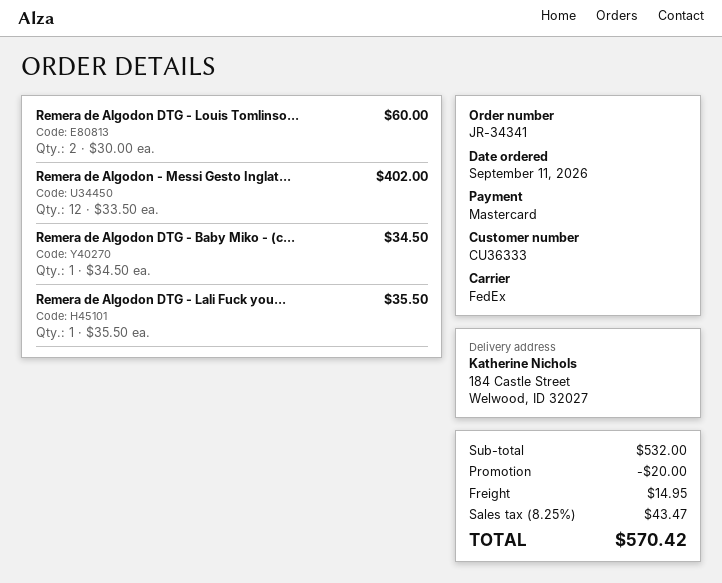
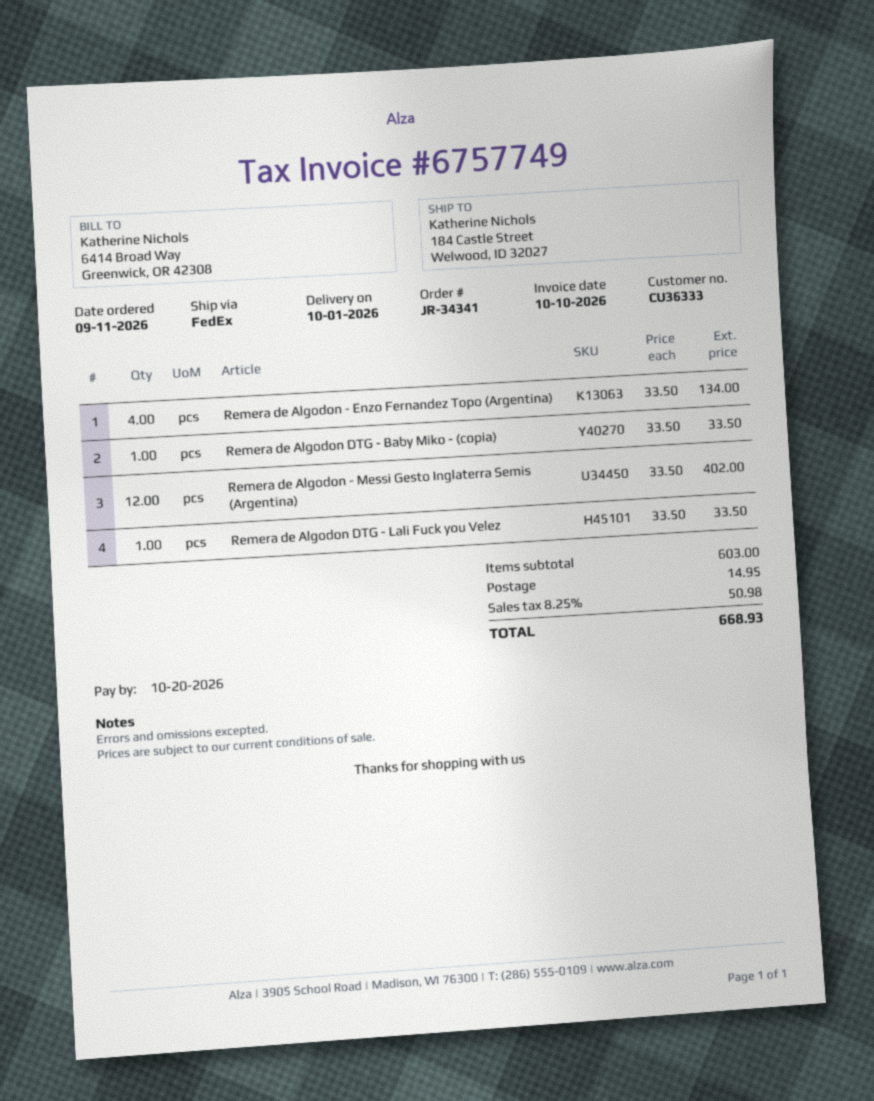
Remera de Algodon DTG - Louis Tomlinso...: 2 x 30.00 = 60.00 -> none
Remera de Algodon DTG - Baby Miko - (c...: 1 x 34.50 = 34.50 -> 1 x 33.50 = 33.50
Remera de Algodon DTG - Lali Fuck you...: 1 x 35.50 = 35.50 -> 1 x 33.50 = 33.50
Remera de Algodon - Enzo Fernandez Topo (Argentina): none -> 4 x 33.50 = 134.00
subtotal: 532.00 -> 603.00
discount: 20.00 -> none
tax: 8.25% = 43.47 -> 8.25% = 50.98
total: 570.42 -> 668.93

